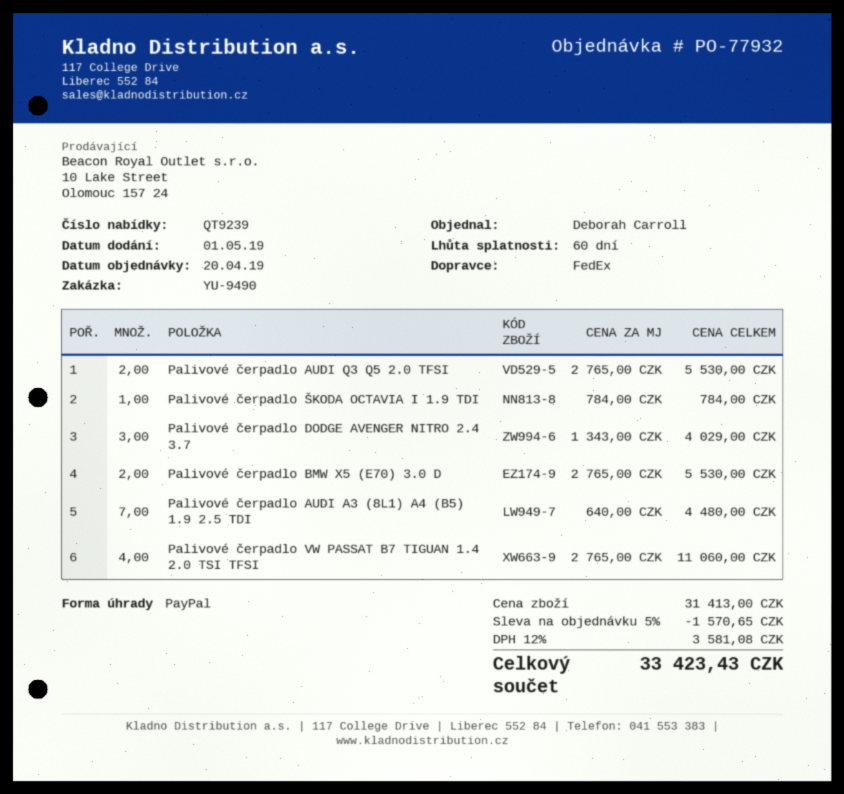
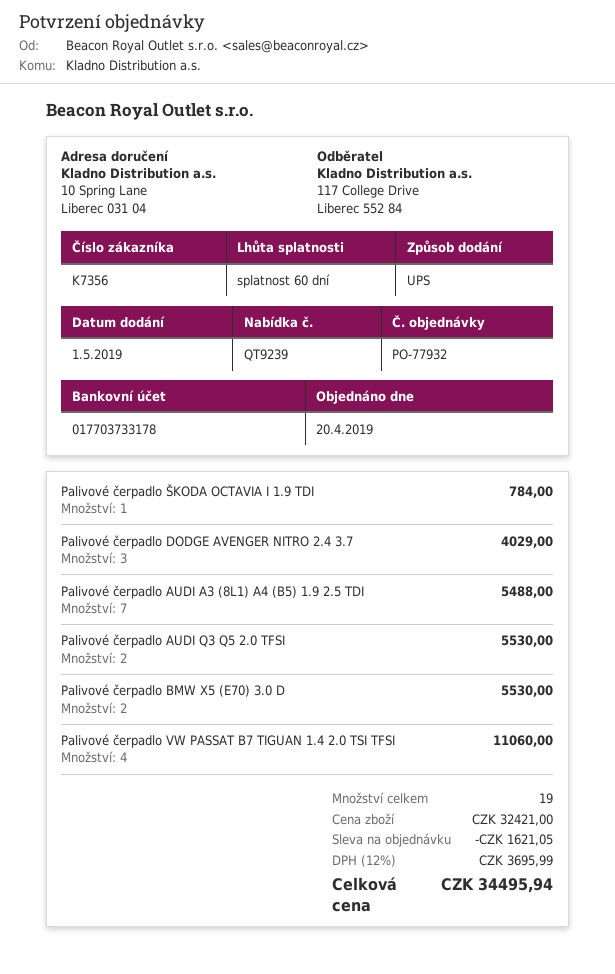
shipping method: FedEx -> UPS
Palivové čerpadlo AUDI A3 (8L1) A4 (B5) 1.9 2.5 TDI: 7 for 4480.00 -> 7 for 5488.00
subtotal: 31413.00 -> 32421.00
discount: 1570.65 -> 1621.05
tax: 12% = 3581.08 -> 12% = 3695.99
total: 33423.43 -> 34495.94

